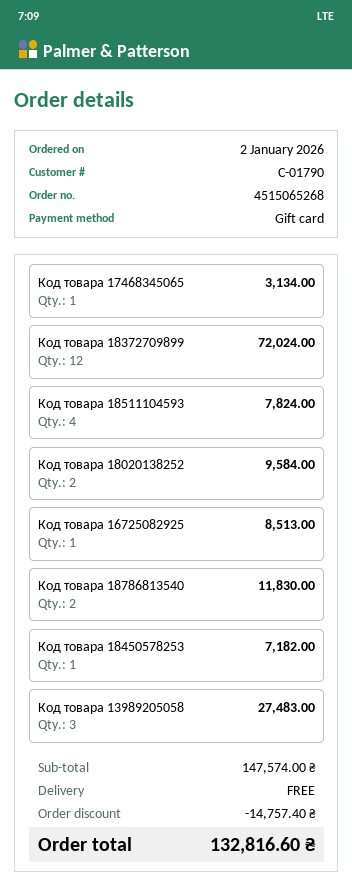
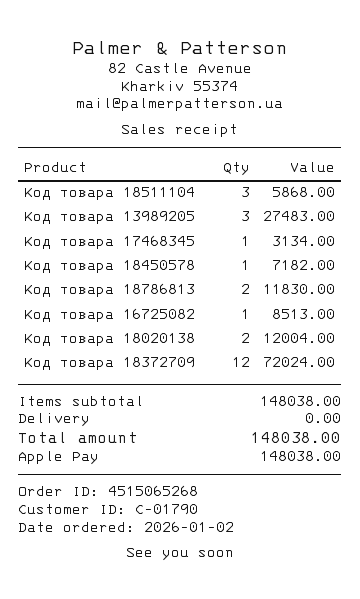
payment method: gift card -> Apple Pay
Код товара 18511104593: 4 for 7824.00 -> 3 for 5868.00
Код товара 18020138252: 2 for 9584.00 -> 2 for 12004.00
subtotal: 147574.00 -> 148038.00
discount: 14757.40 -> none
total: 132816.60 -> 148038.00

